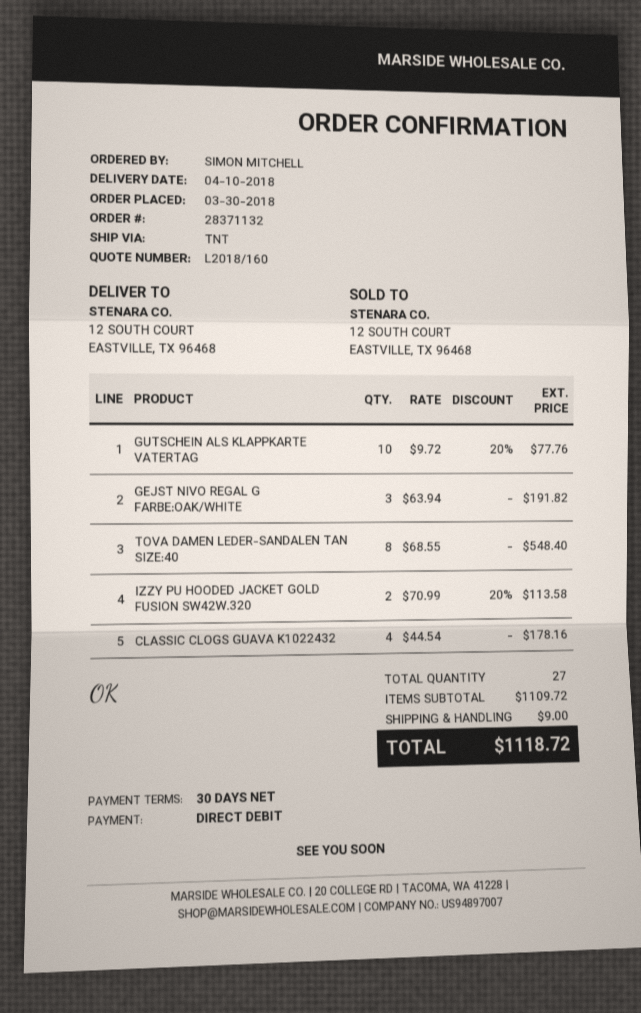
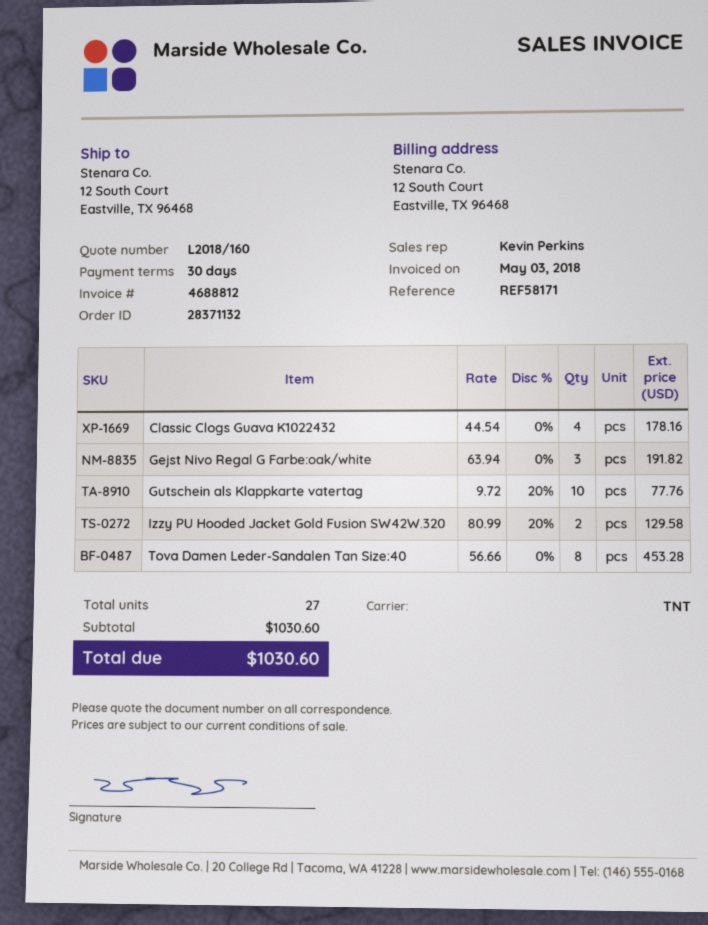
TOVA DAMEN LEDER-SANDALEN TAN SIZE:40: 8 x 68.55 = 548.40 -> 8 x 56.66 = 453.28
IZZY PU HOODED JACKET GOLD FUSION SW42W.320: 2 x 70.99 - 20% = 113.58 -> 2 x 80.99 - 20% = 129.58
subtotal: 1109.72 -> 1030.60
shipping: 9.00 -> none
total: 1118.72 -> 1030.60

